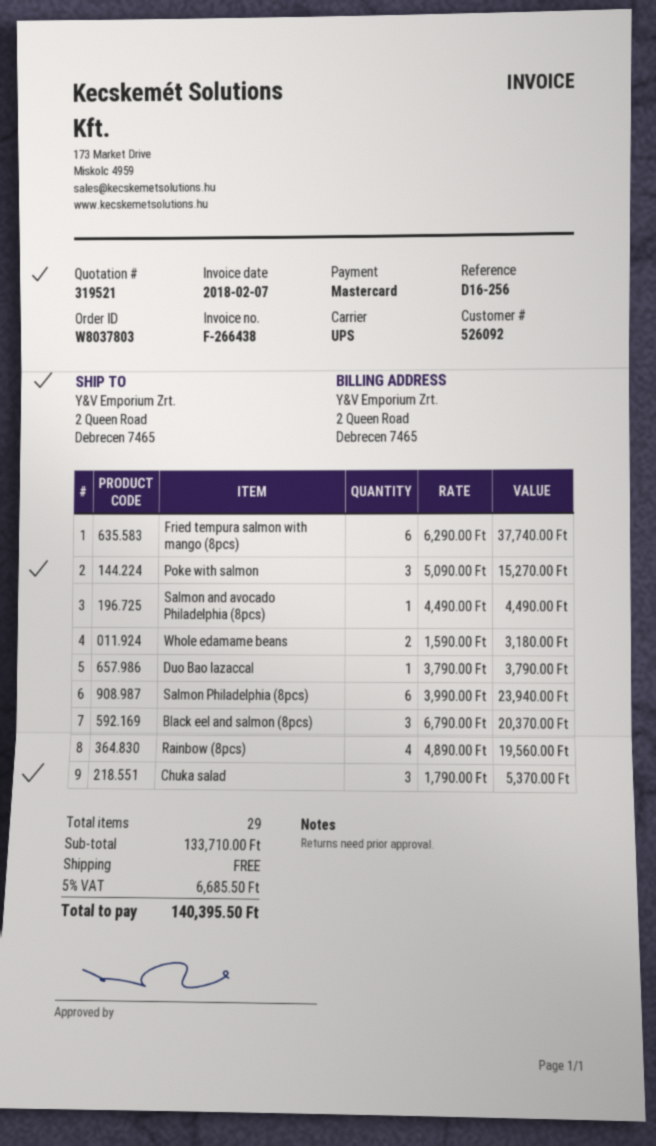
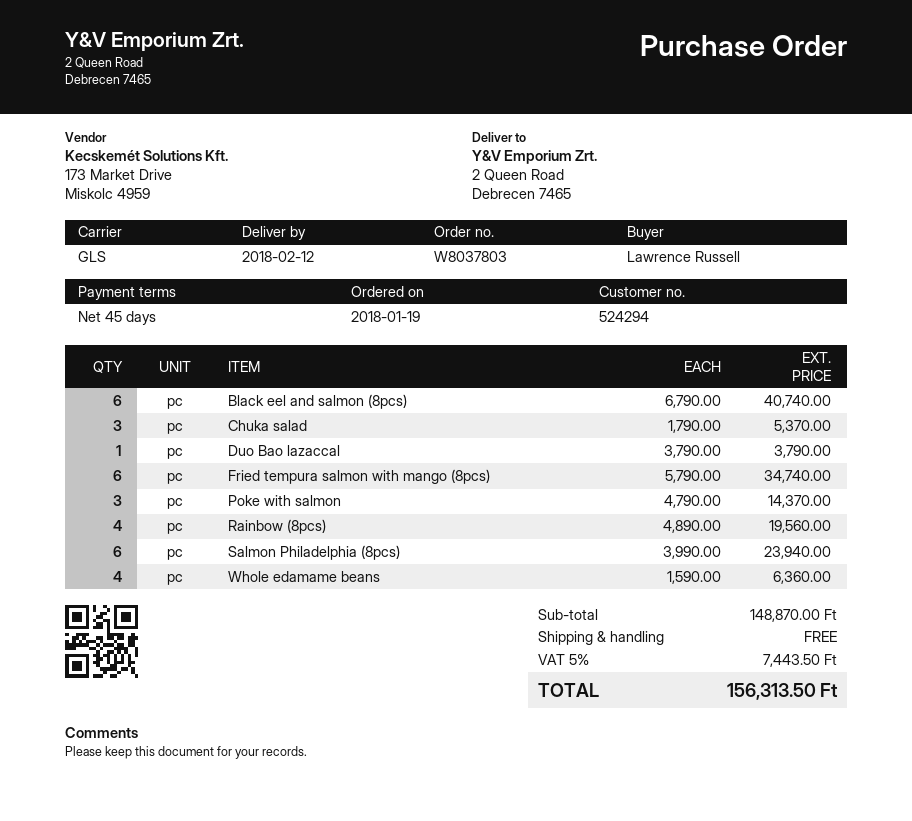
customer number: 526092 -> 524294
shipping method: UPS -> GLS
Fried tempura salmon with mango (8pcs): 6 x 6290.00 = 37740.00 -> 6 x 5790.00 = 34740.00
Poke with salmon: 3 x 5090.00 = 15270.00 -> 3 x 4790.00 = 14370.00
Salmon and avocado Philadelphia (8pcs): 1 x 4490.00 = 4490.00 -> none
Whole edamame beans: 2 x 1590.00 = 3180.00 -> 4 x 1590.00 = 6360.00
Black eel and salmon (8pcs): 3 x 6790.00 = 20370.00 -> 6 x 6790.00 = 40740.00
subtotal: 133710.00 -> 148870.00
tax: 5% = 6685.50 -> 5% = 7443.50
total: 140395.50 -> 156313.50

